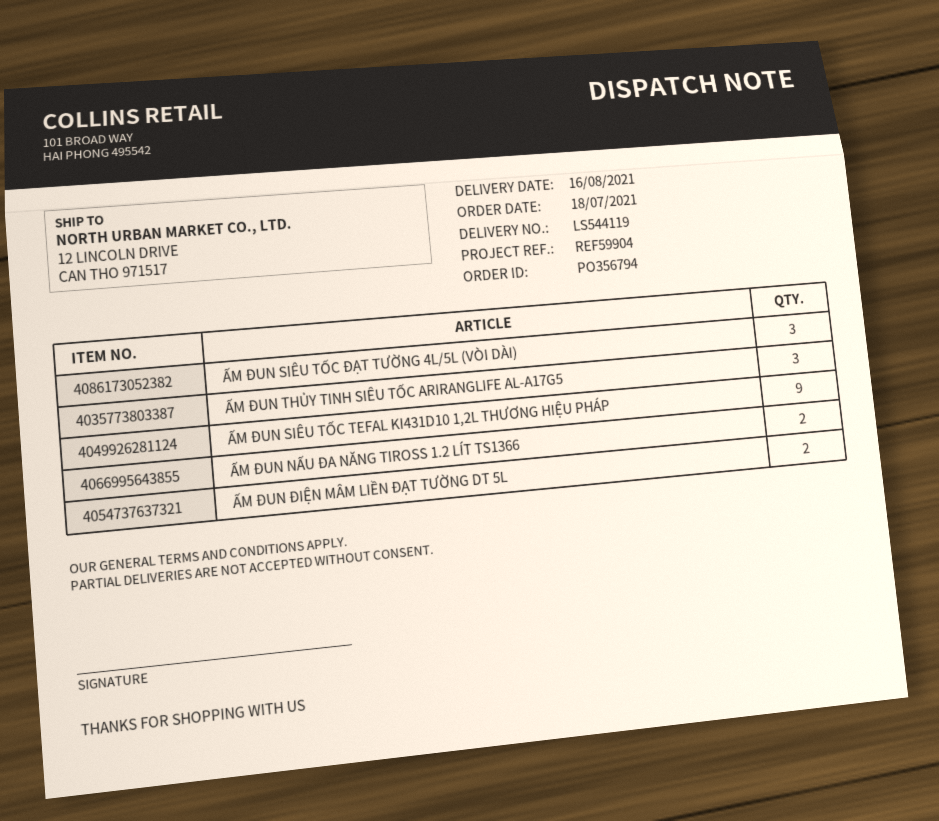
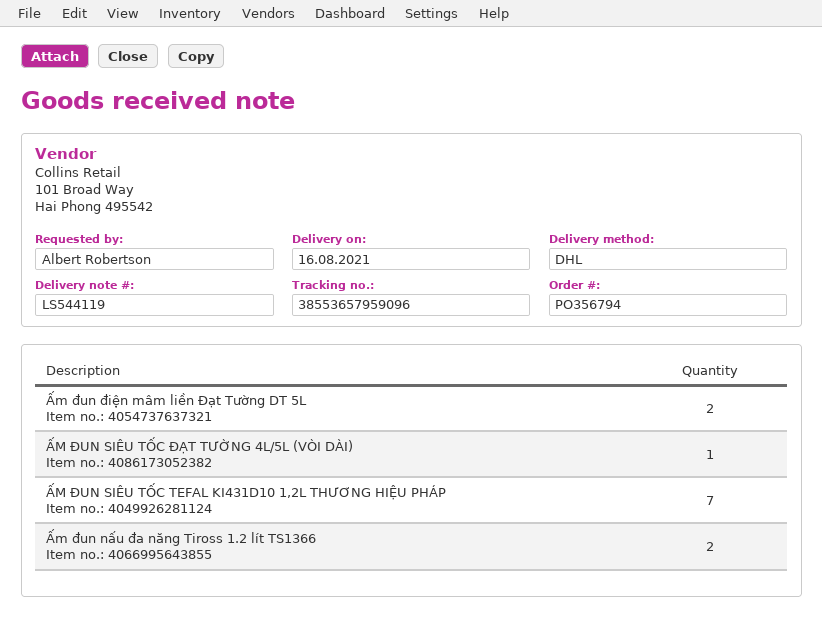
ẤM ĐUN SIÊU TỐC ĐẠT TƯỜNG 4L/5L (VÒI DÀI): 3 -> 1
ẤM ĐUN THỦY TINH SIÊU TỐC ARIRANGLIFE AL-A17G5: 3 -> none
ẤM ĐUN SIÊU TỐC TEFAL KI431D10 1,2L THƯƠNG HIỆU PHÁP: 9 -> 7

